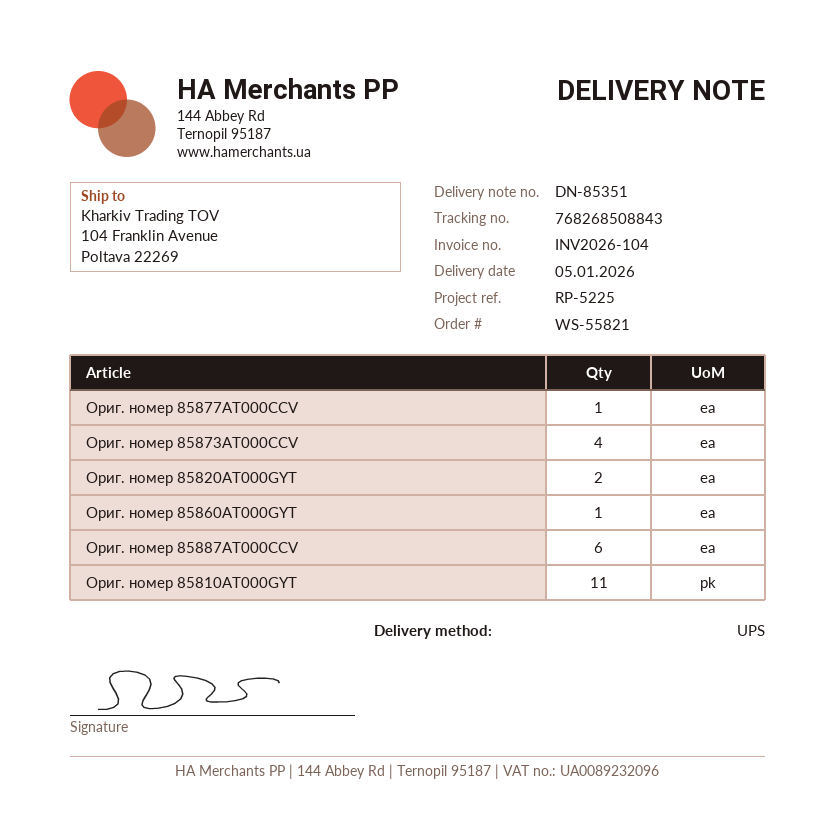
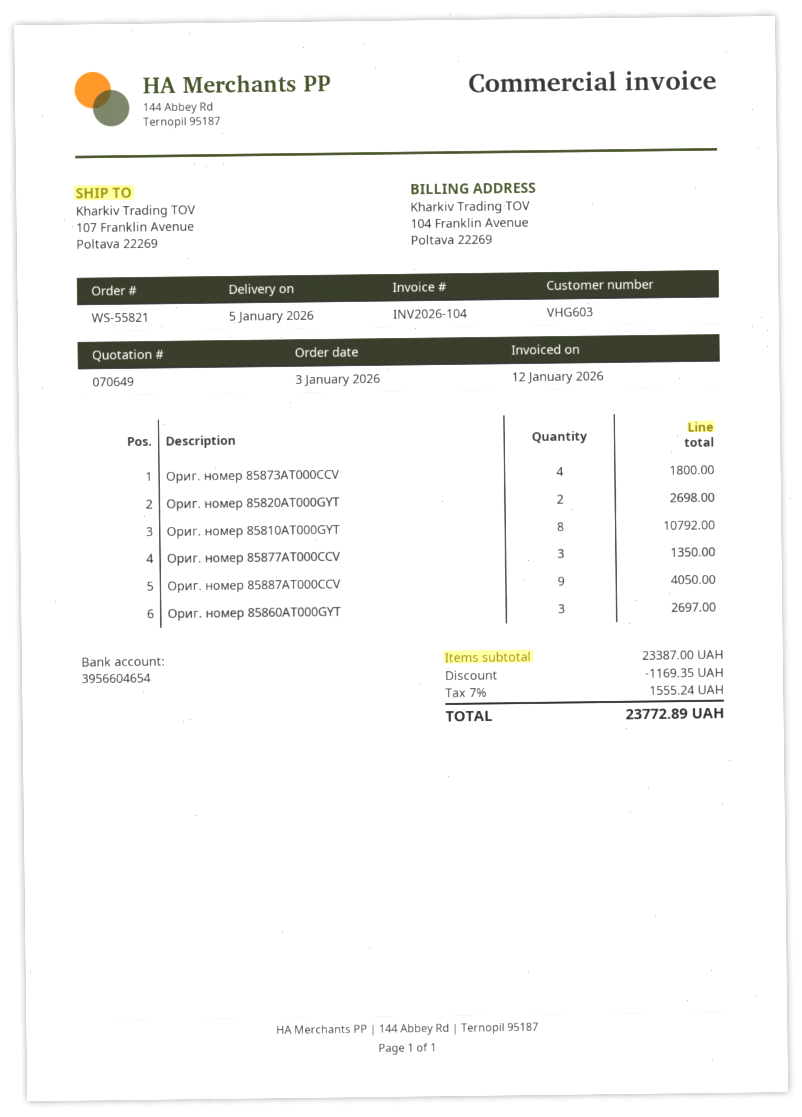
ship to: 104 Franklin Avenue, Poltava 22269 -> 107 Franklin Avenue, Poltava 22269
Ориг. номер 85877AT000CCV: 1 -> 3
Ориг. номер 85860AT000GYT: 1 -> 3
Ориг. номер 85887AT000CCV: 6 -> 9
Ориг. номер 85810AT000GYT: 11 -> 8

